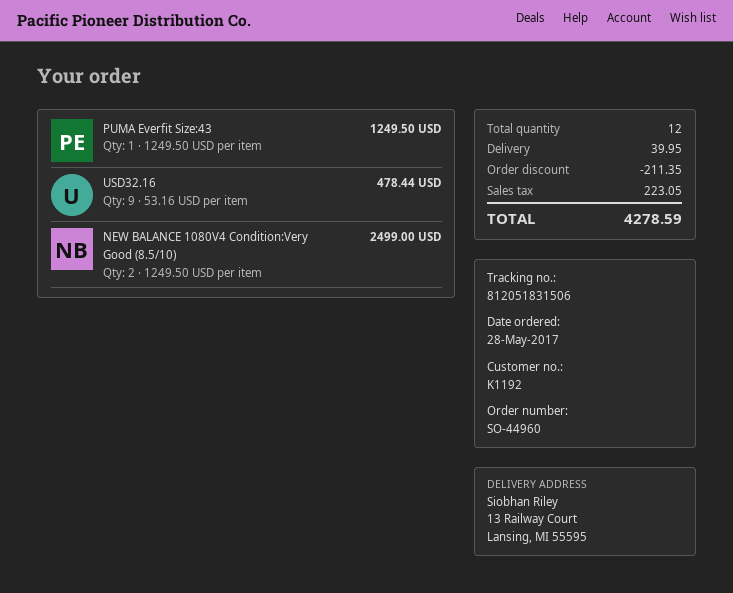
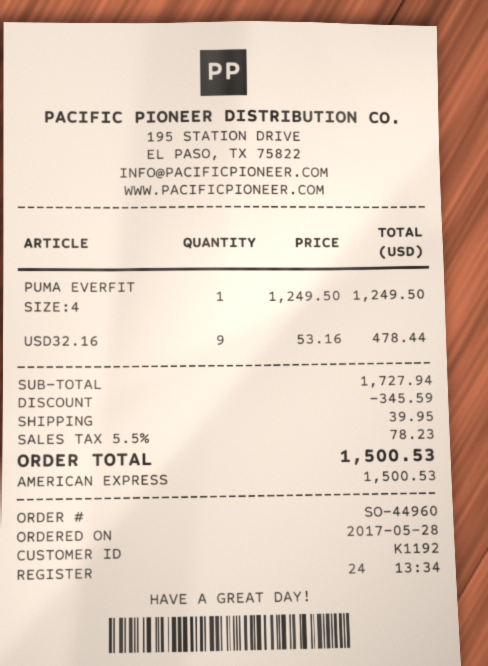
NEW BALANCE 1080V4 Condition:Very Good (8.5/10): 2 x 1249.50 = 2499.00 -> none
discount: 211.35 -> 345.59
tax: 223.05 -> 78.23
total: 4278.59 -> 1500.53

